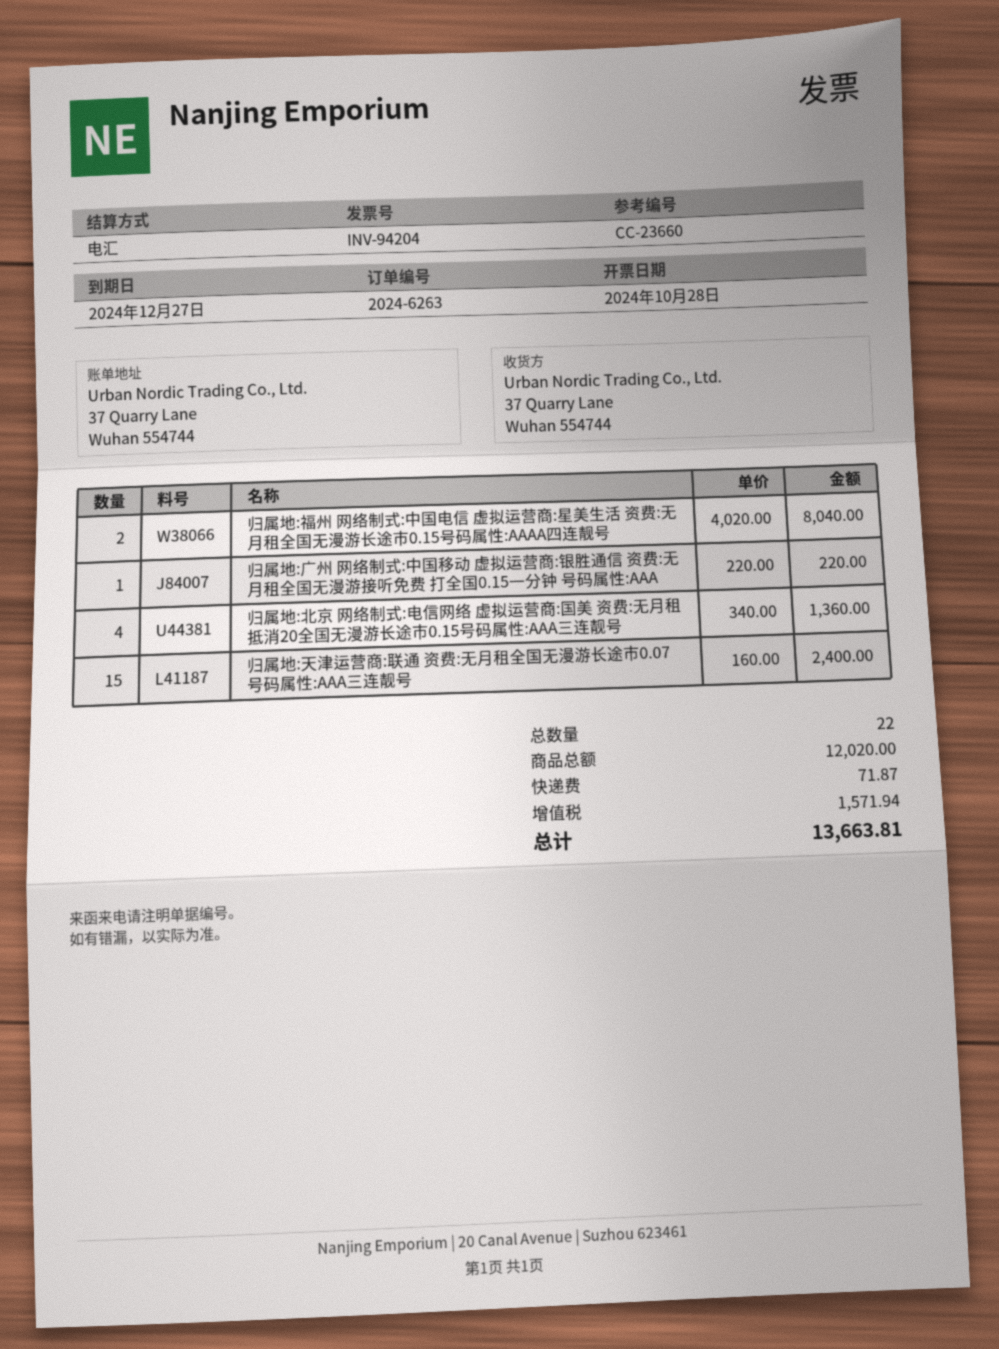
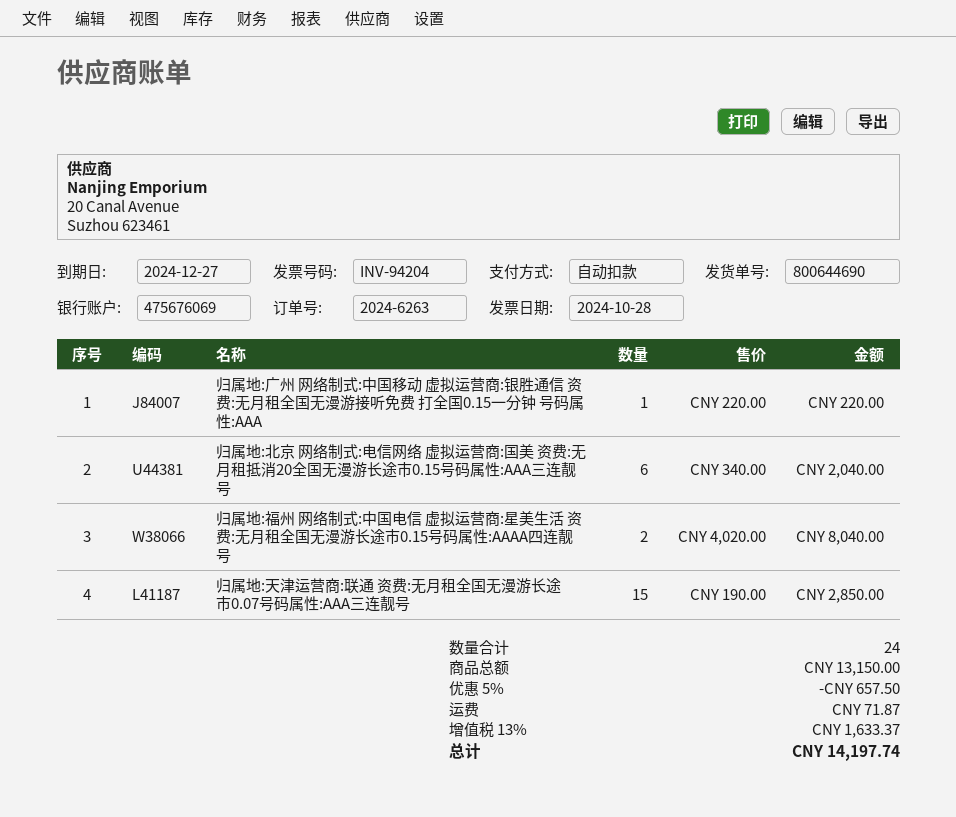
payment method: bank transfer -> direct debit
归属地:北京 网络制式:电信网络 虚拟运营商:国美 资费:无月租抵消20全国无漫游长途市0.15号码属性:AAA三连靓号: 4 x 340.00 = 1360.00 -> 6 x 340.00 = 2040.00
归属地:天津运营商:联通 资费:无月租全国无漫游长途市0.07号码属性:AAA三连靓号: 15 x 160.00 = 2400.00 -> 15 x 190.00 = 2850.00
total quantity: 22 -> 24
subtotal: 12020.00 -> 13150.00
discount: none -> 5% = 657.50
tax: 1571.94 -> 1633.37
total: 13663.81 -> 14197.74

